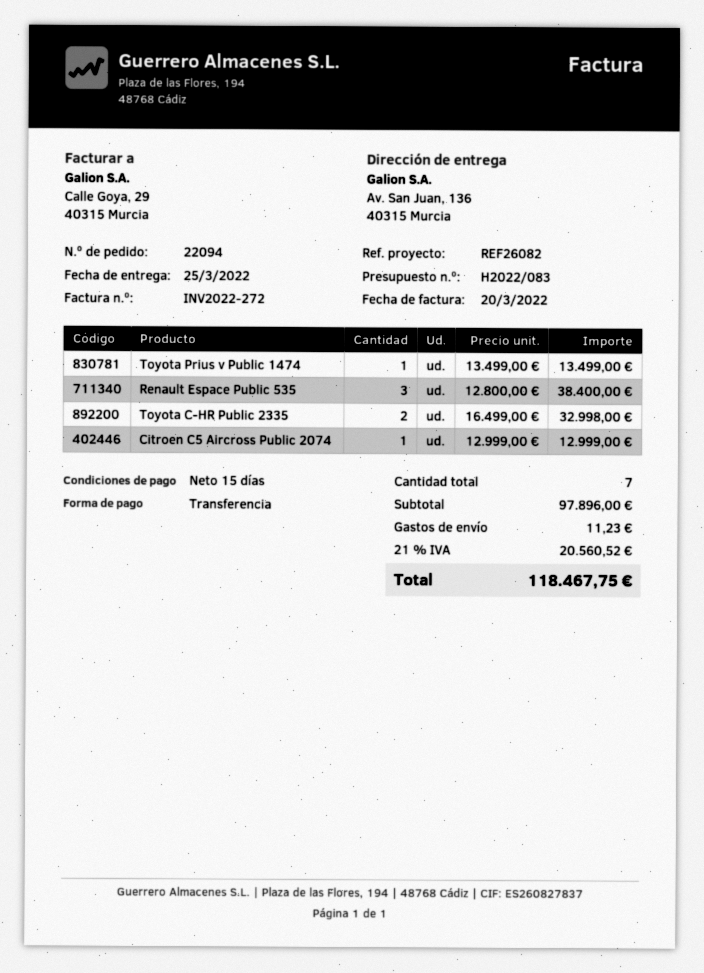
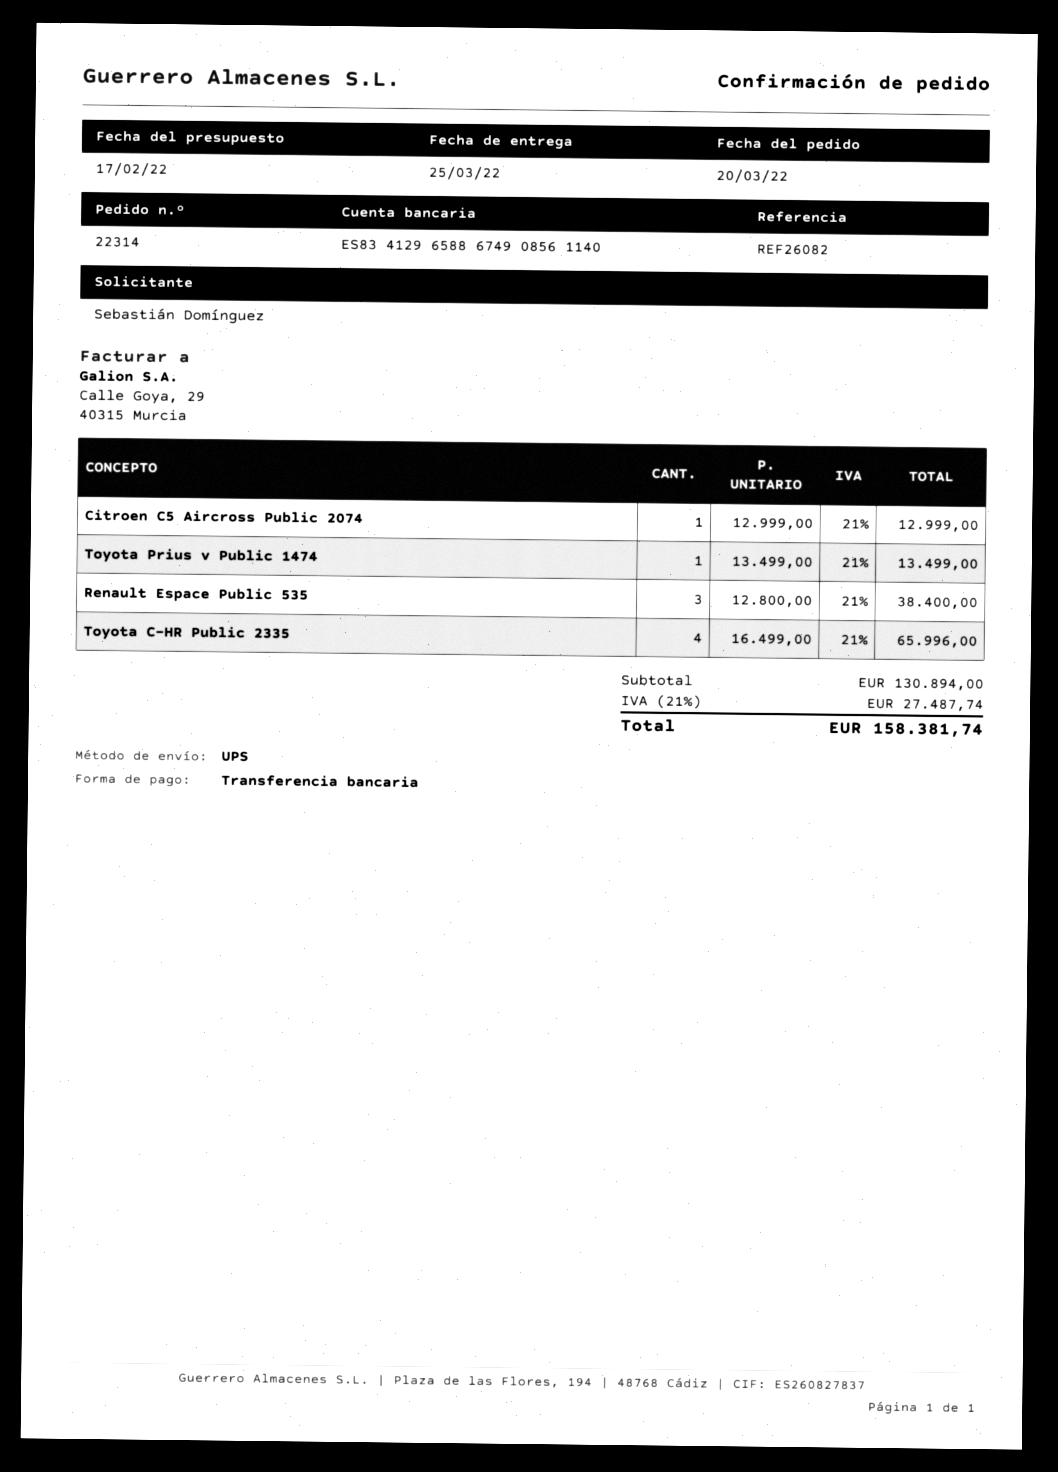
order number: 22094 -> 22314
Toyota C-HR Public 2335: 2 x 16499.00 = 32998.00 -> 4 x 16499.00 = 65996.00
subtotal: 97896.00 -> 130894.00
shipping: 11.23 -> none
tax: 21% = 20560.52 -> 21% = 27487.74
total: 118467.75 -> 158381.74

